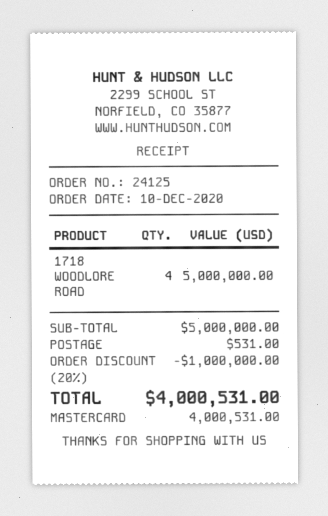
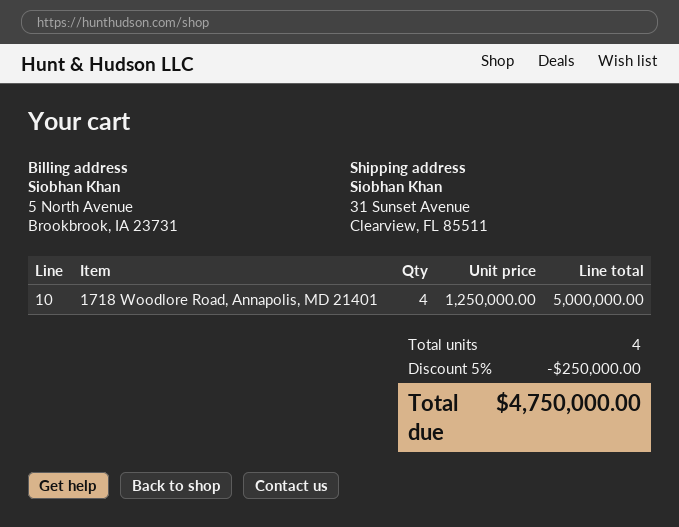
discount: 20% = 1000000.00 -> 5% = 250000.00
shipping: 531.00 -> none
total: 4000531.00 -> 4750000.00

